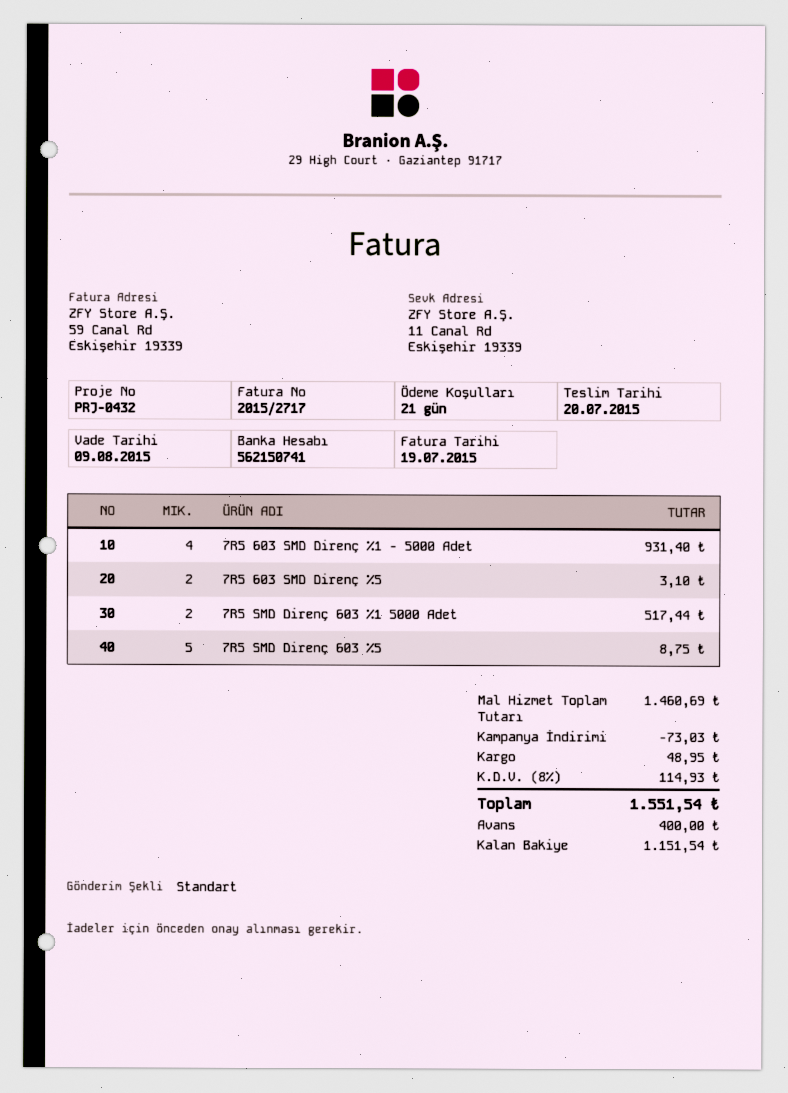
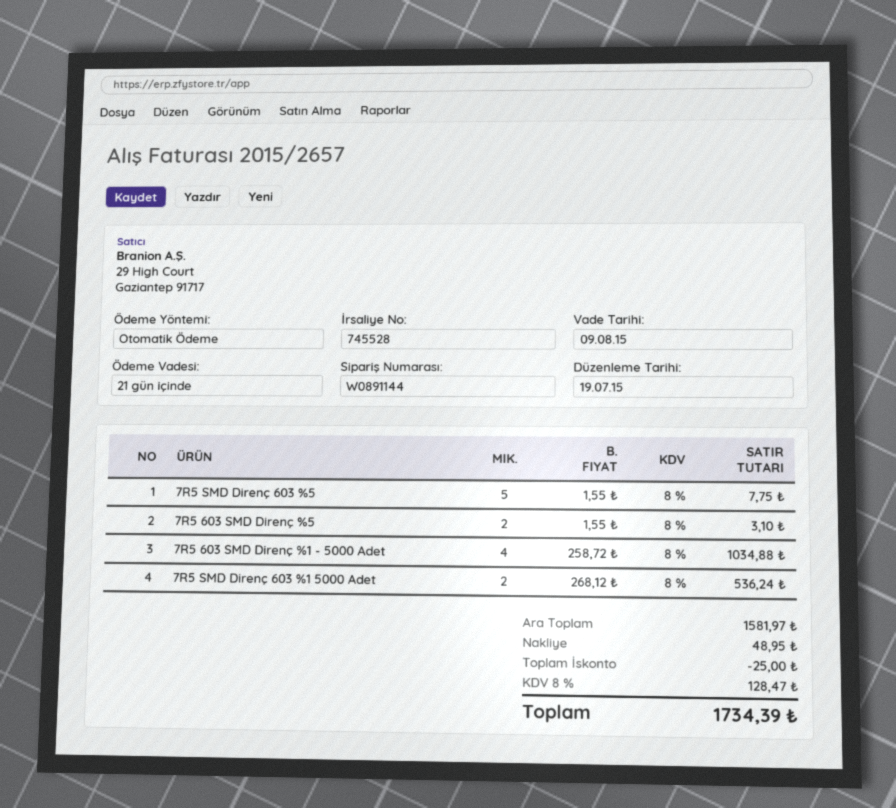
invoice number: 2015/2717 -> 2015/2657
7R5 603 SMD Direnç %1 - 5000 Adet: 4 for 931.40 -> 4 for 1034.88
7R5 SMD Direnç 603 %1 5000 Adet: 2 for 517.44 -> 2 for 536.24
7R5 SMD Direnç 603 %5: 5 for 8.75 -> 5 for 7.75
subtotal: 1460.69 -> 1581.97
discount: 73.03 -> 25.00
tax: 8% = 114.93 -> 8% = 128.47
total: 1551.54 -> 1734.39

